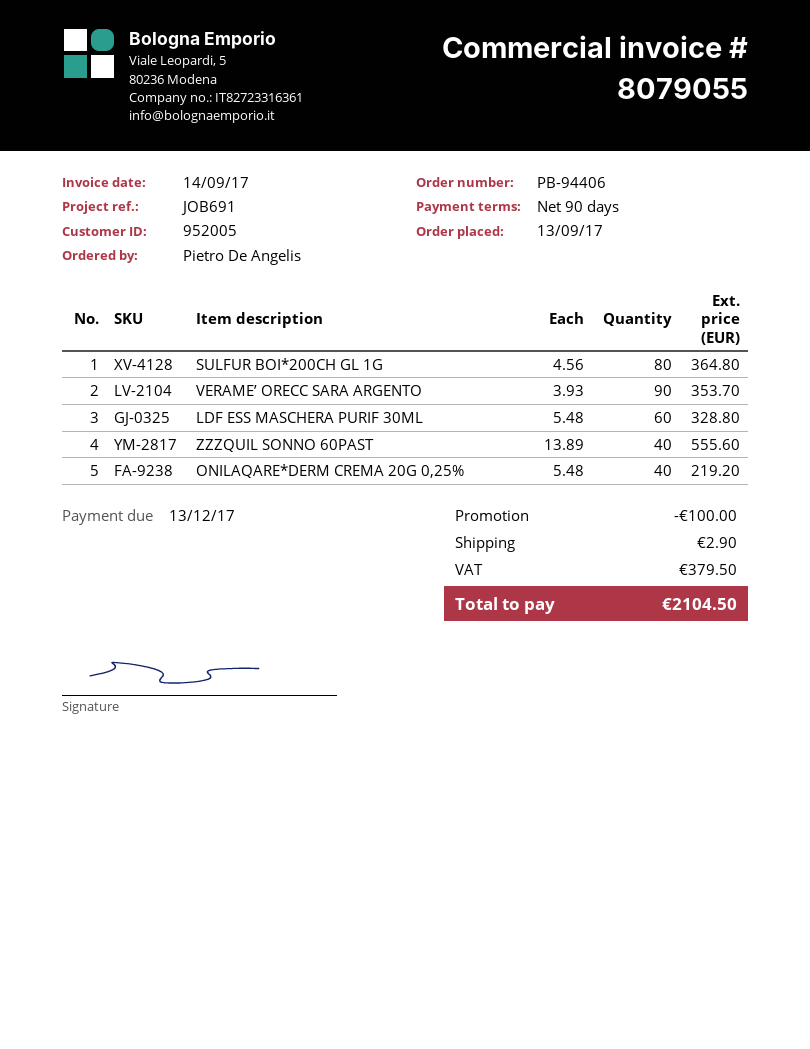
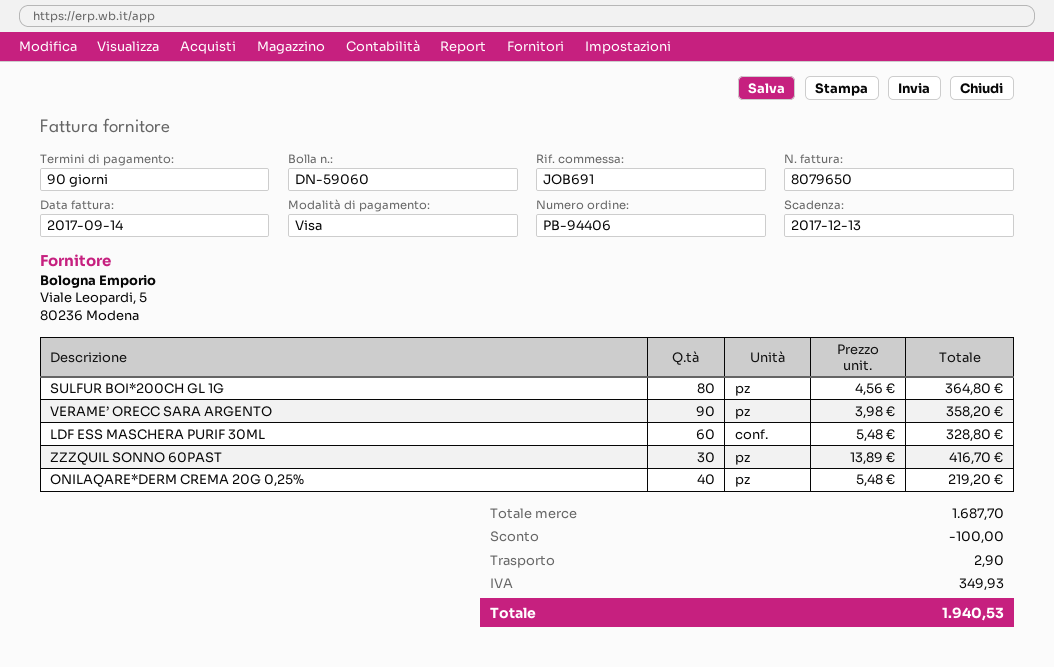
invoice number: 8079055 -> 8079650
VERAME’ ORECC SARA ARGENTO: 90 x 3.93 = 353.70 -> 90 x 3.98 = 358.20
ZZZQUIL SONNO 60PAST: 40 x 13.89 = 555.60 -> 30 x 13.89 = 416.70
tax: 379.50 -> 349.93
total: 2104.50 -> 1940.53

